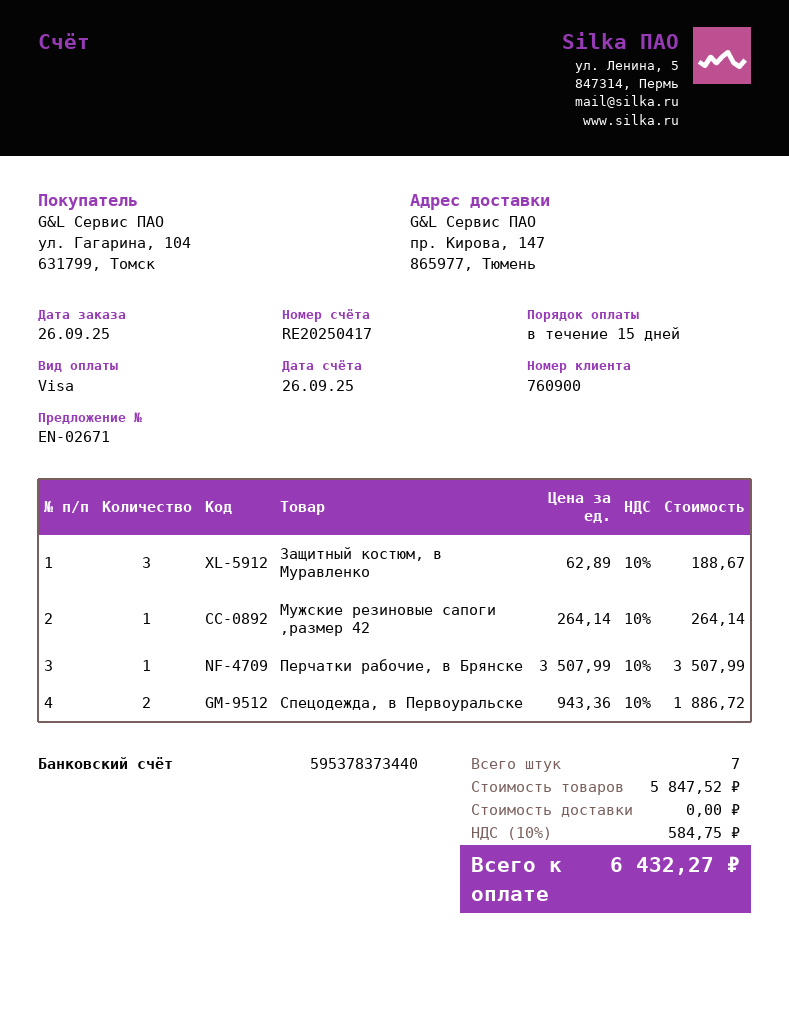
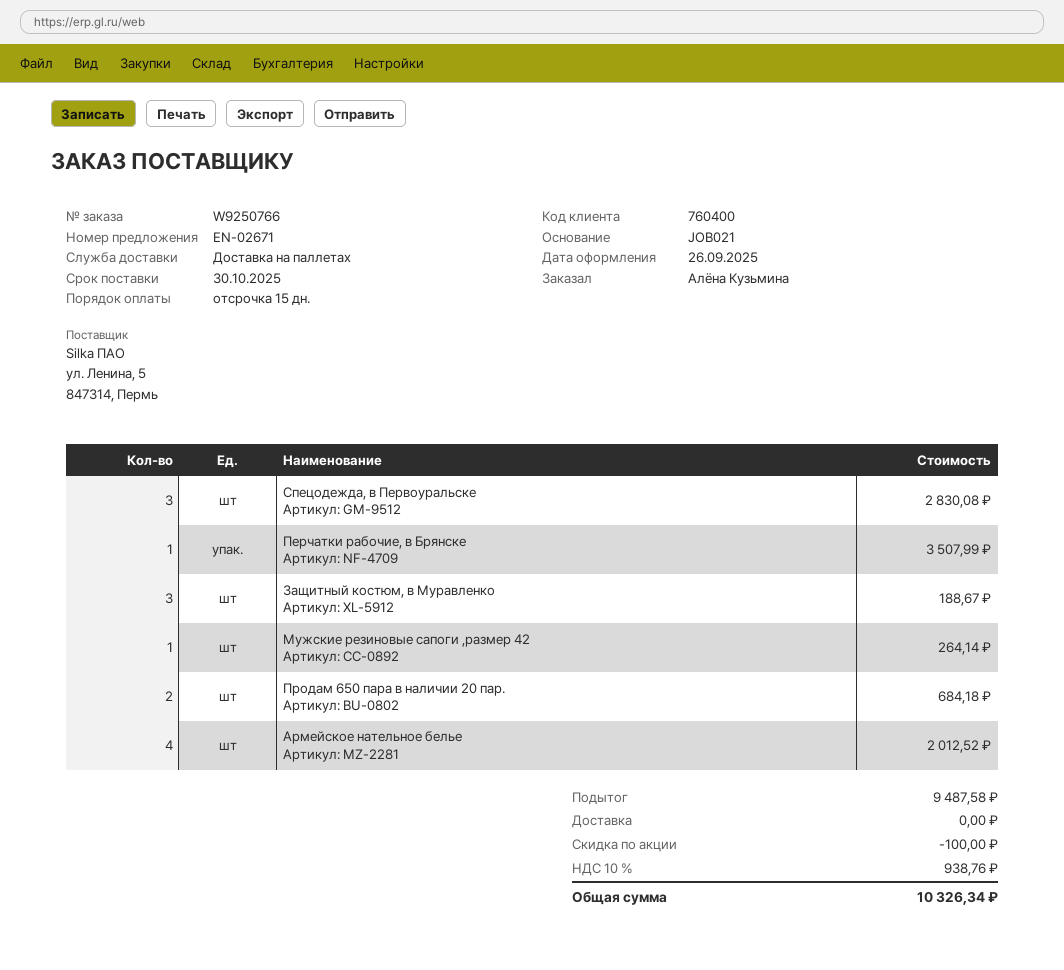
customer number: 760900 -> 760400
Спецодежда, в Первоуральске: 2 for 1886.72 -> 3 for 2830.08
Продам 650 пара в наличии 20 пар.: none -> 2 for 684.18
Армейское нательное белье: none -> 4 for 2012.52
subtotal: 5847.52 -> 9487.58
discount: none -> 100.00
tax: 10% = 584.75 -> 10% = 938.76
total: 6432.27 -> 10326.34

